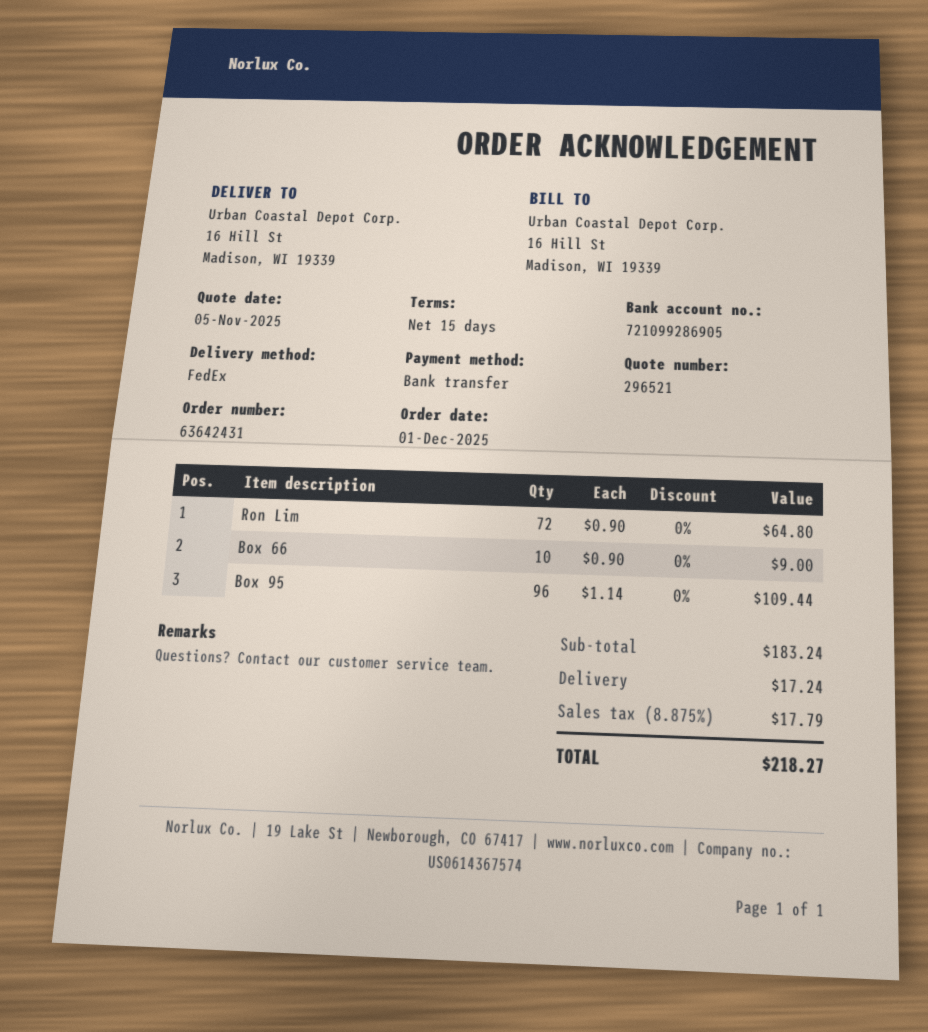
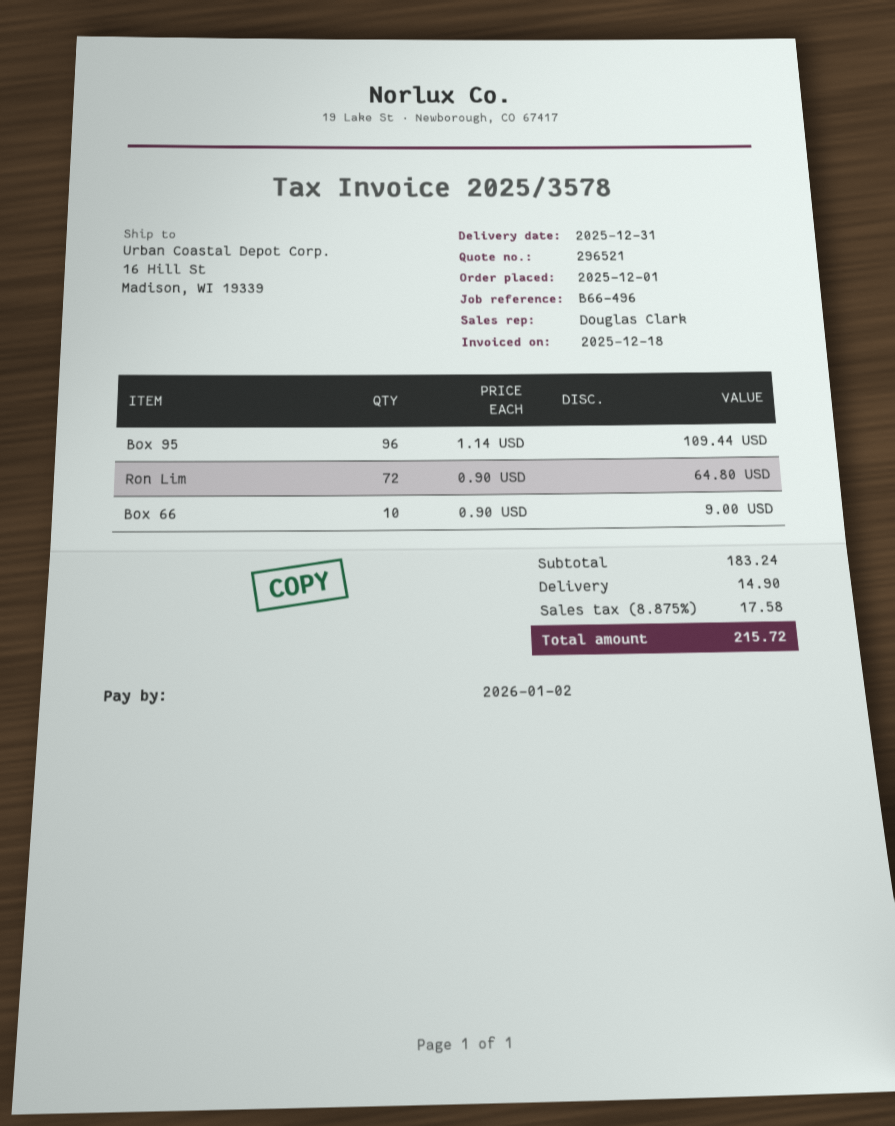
shipping: 17.24 -> 14.90
tax: 8.875% = 17.79 -> 8.875% = 17.58
total: 218.27 -> 215.72

